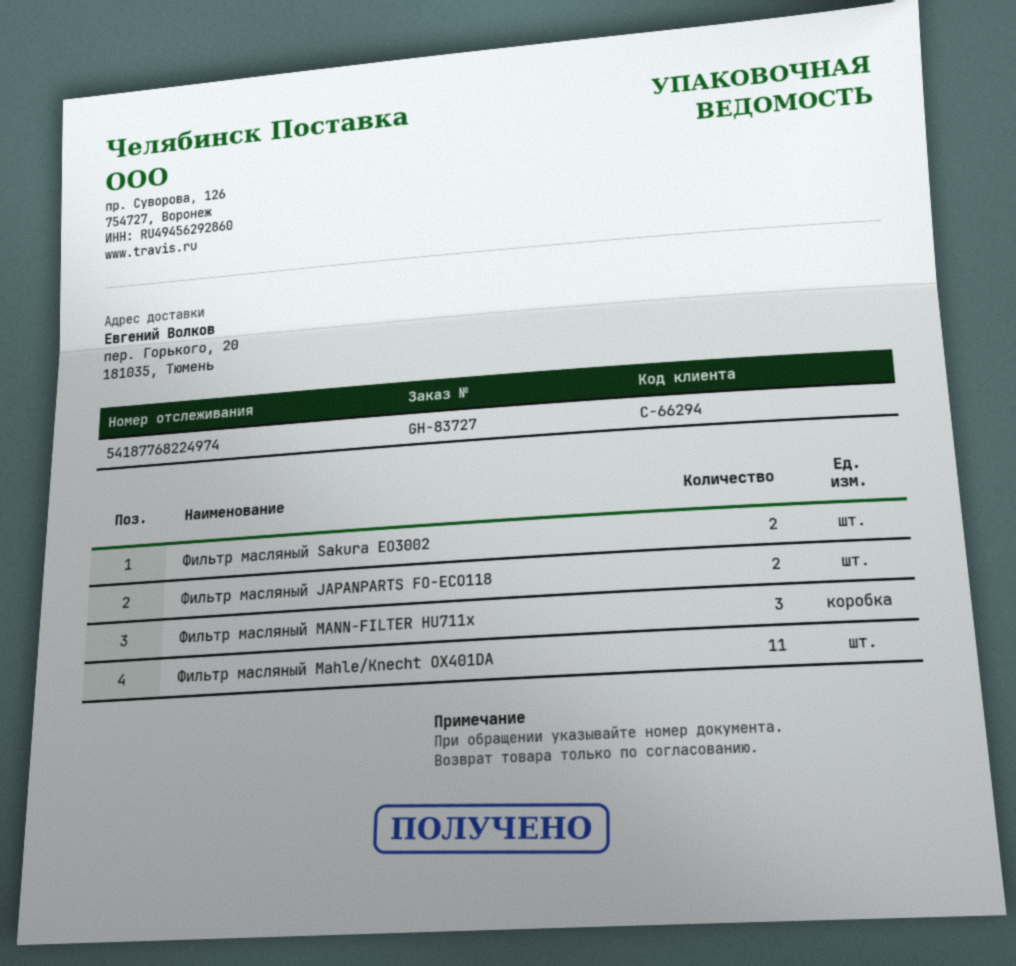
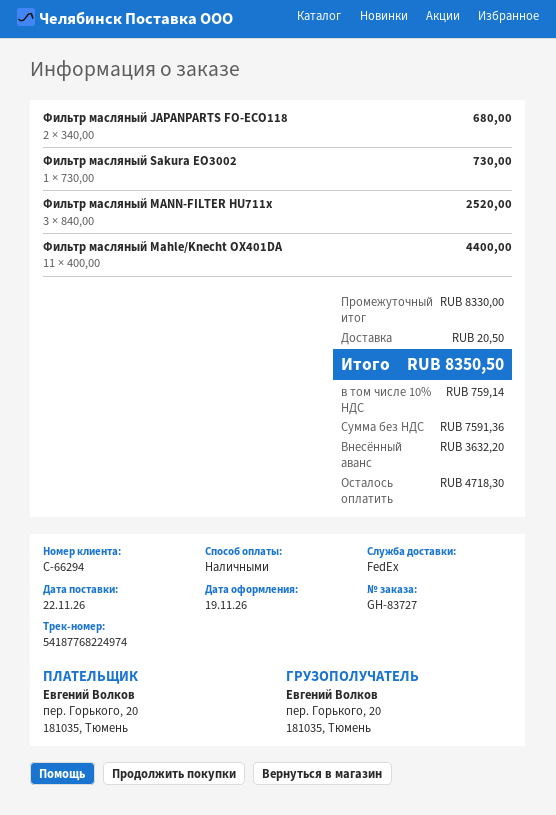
Фильтр масляный Sakura EO3002: 2 -> 1

